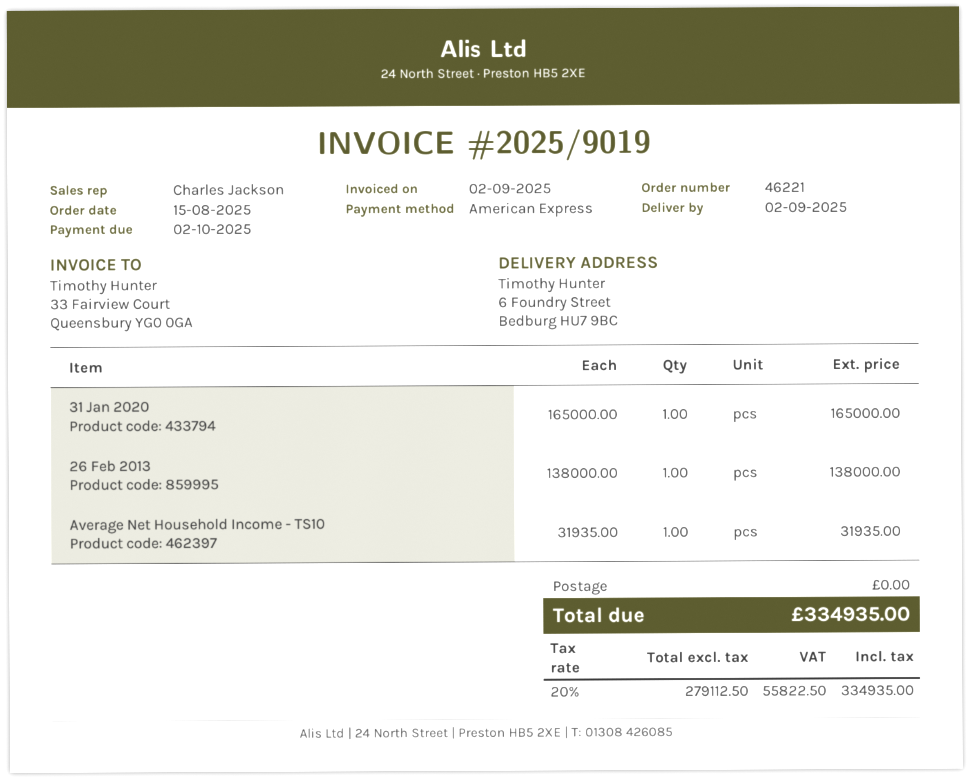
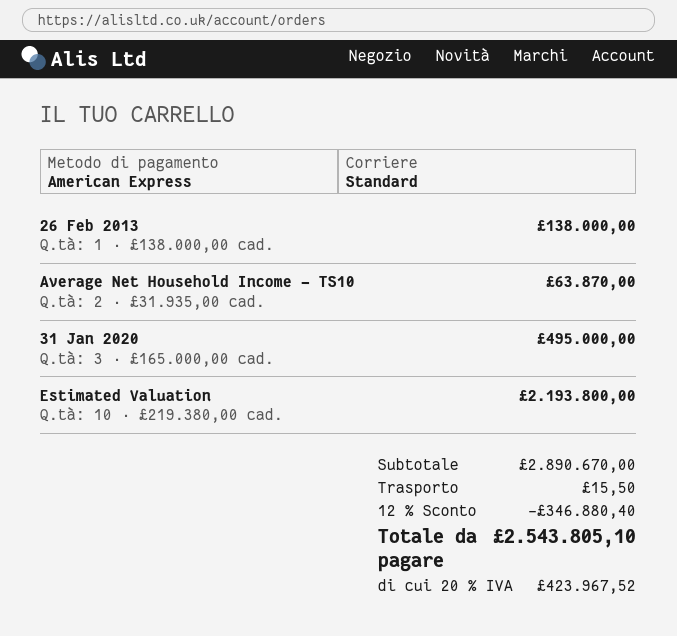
31 Jan 2020: 1 x 165000.00 = 165000.00 -> 3 x 165000.00 = 495000.00
Average Net Household Income - TS10: 1 x 31935.00 = 31935.00 -> 2 x 31935.00 = 63870.00
Estimated Valuation: none -> 10 x 219380.00 = 2193800.00
discount: none -> 12% = 346880.40
shipping: 0.00 -> 15.50
tax: 20% = 55822.50 -> 20% = 423967.52
total: 334935.00 -> 2543805.10

